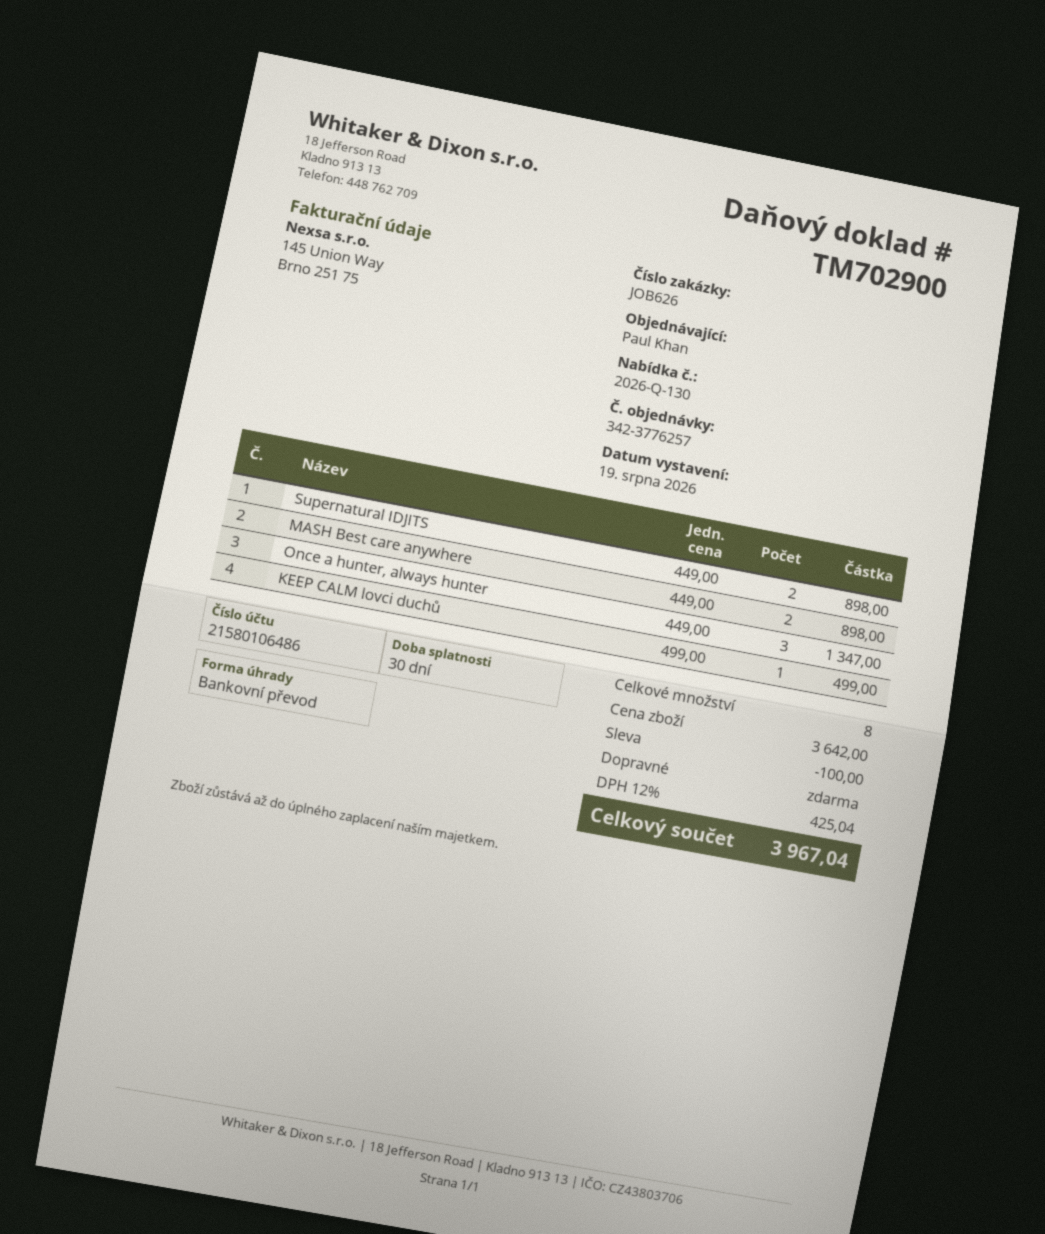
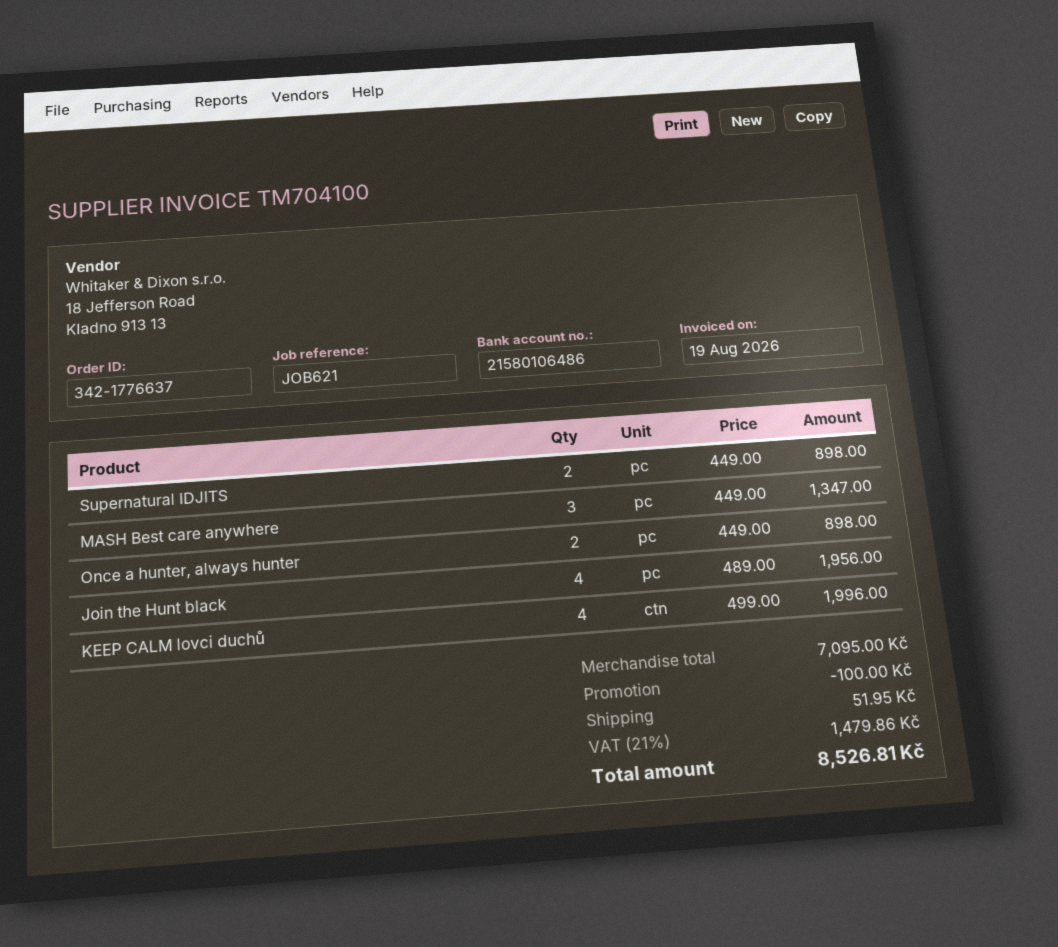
order number: 342-3776257 -> 342-1776637
invoice number: TM702900 -> TM704100
reference: JOB626 -> JOB621
MASH Best care anywhere: 2 x 449.00 = 898.00 -> 3 x 449.00 = 1347.00
Once a hunter, always hunter: 3 x 449.00 = 1347.00 -> 2 x 449.00 = 898.00
KEEP CALM lovci duchů: 1 x 499.00 = 499.00 -> 4 x 499.00 = 1996.00
Join the Hunt black: none -> 4 x 489.00 = 1956.00
subtotal: 3642.00 -> 7095.00
shipping: 0.00 -> 51.95
tax: 12% = 425.04 -> 21% = 1479.86
total: 3967.04 -> 8526.81

